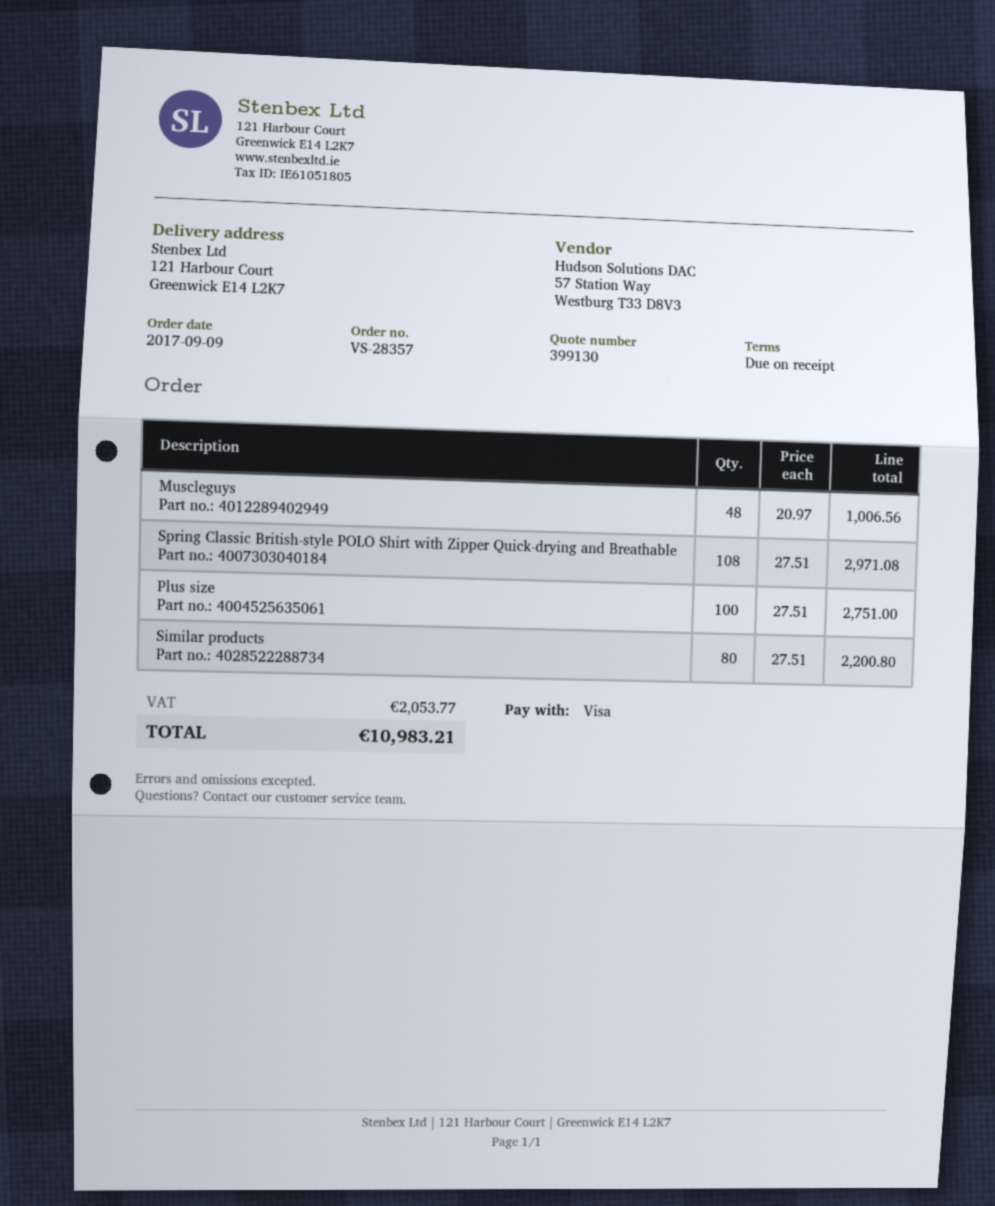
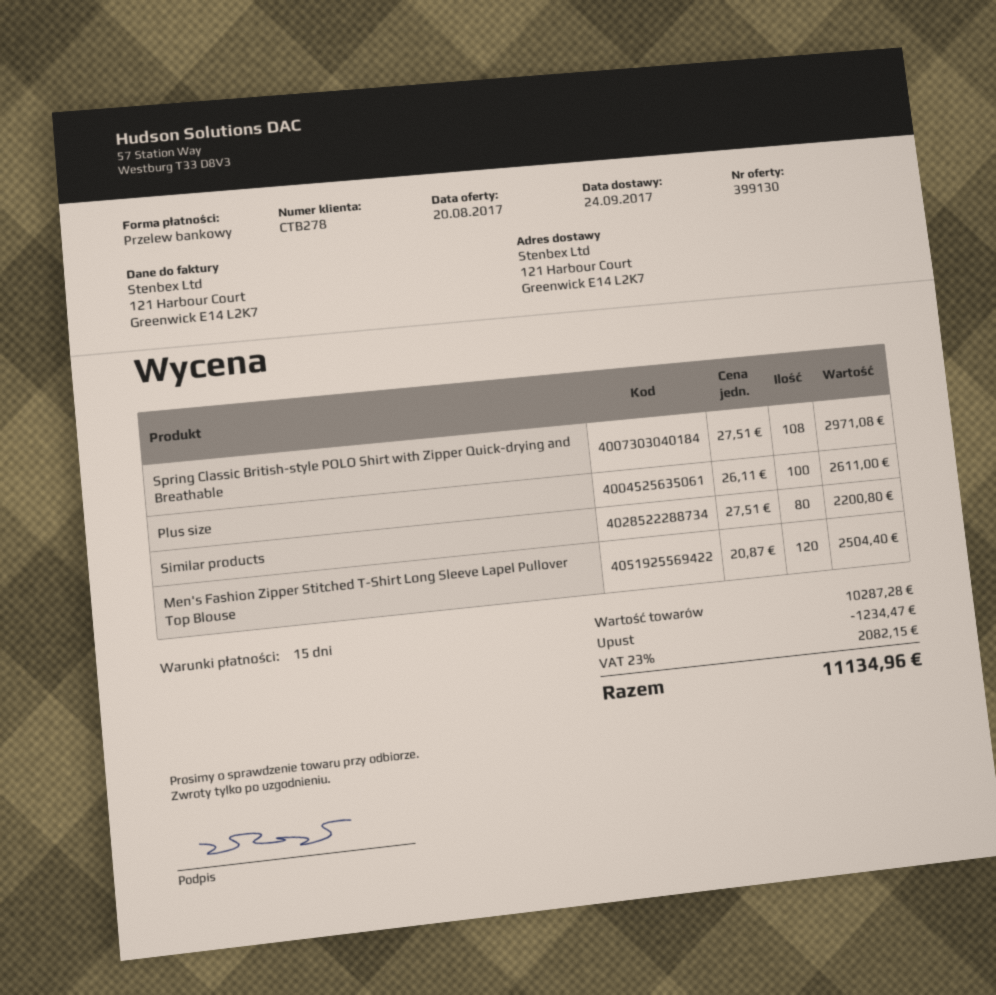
payment terms: on receipt -> 15 days
payment method: Visa -> bank transfer
Muscleguys: 48 x 20.97 = 1006.56 -> none
Plus size: 100 x 27.51 = 2751.00 -> 100 x 26.11 = 2611.00
Men's Fashion Zipper Stitched T-Shirt Long Sleeve Lapel Pullover Top Blouse: none -> 120 x 20.87 = 2504.40
discount: none -> 1234.47
tax: 2053.77 -> 2082.15
total: 10983.21 -> 11134.96

